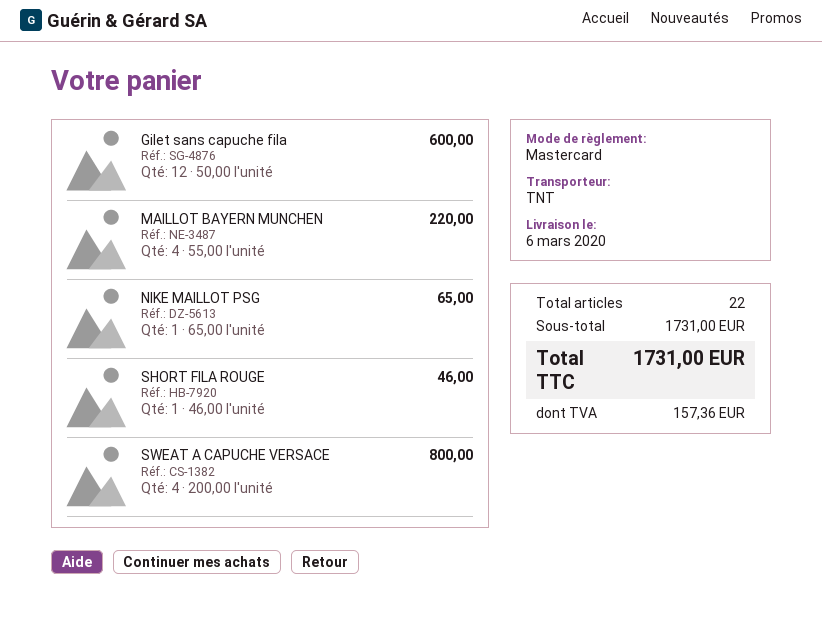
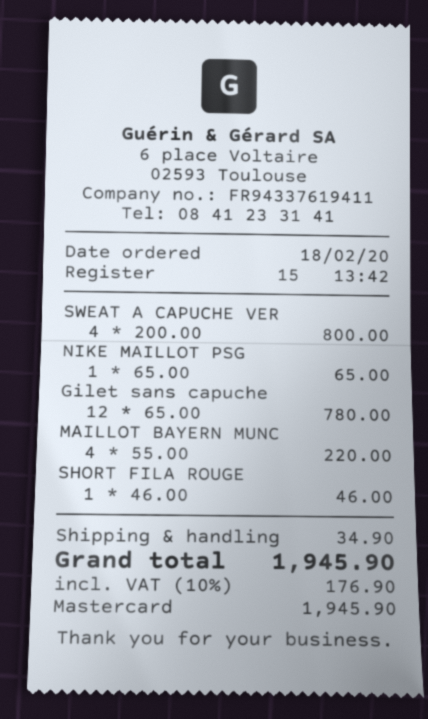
Gilet sans capuche fila: 12 x 50.00 = 600.00 -> 12 x 65.00 = 780.00
shipping: none -> 34.90
tax: 157.36 -> 176.90
total: 1731.00 -> 1945.90

